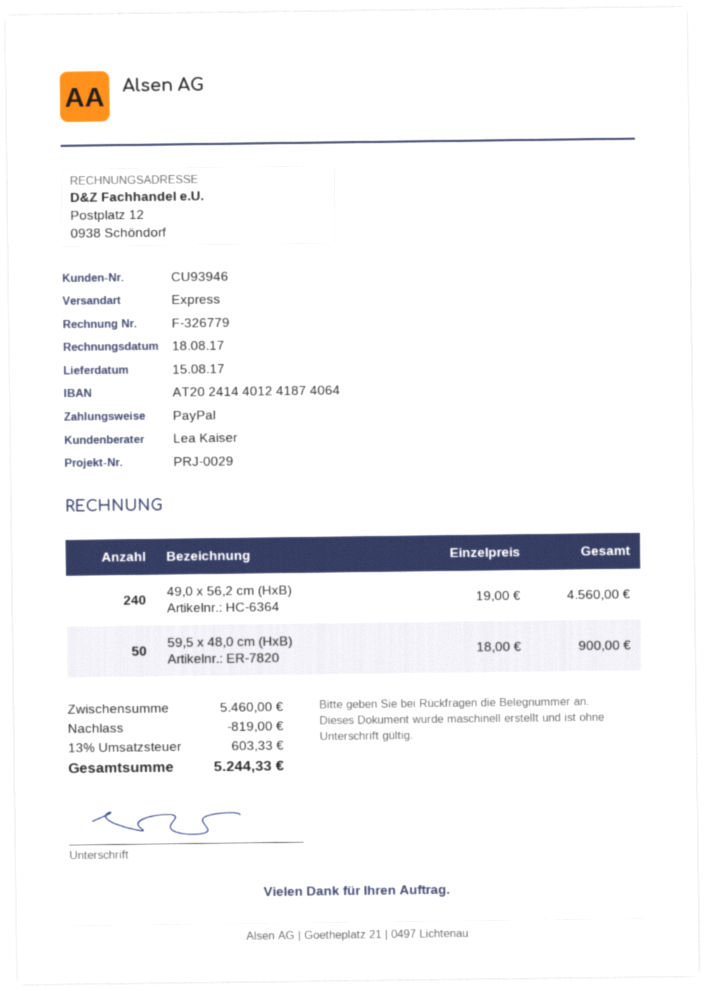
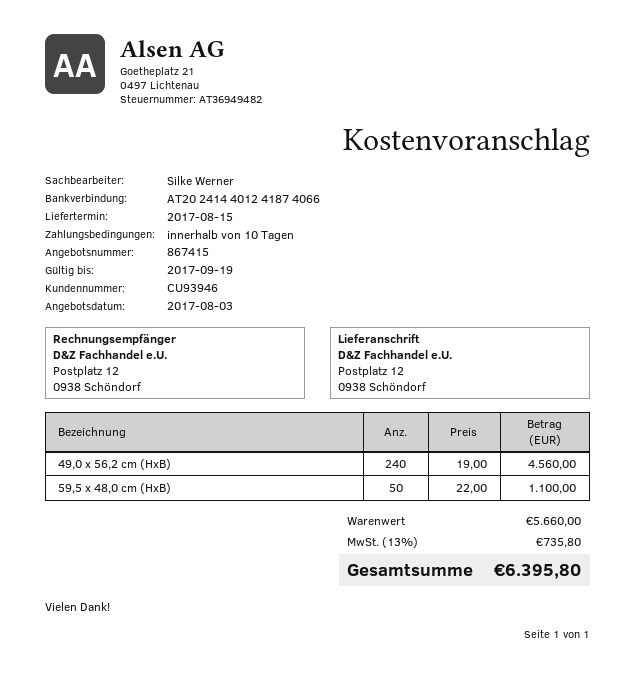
sales rep: Lea Kaiser -> Silke Werner
bank account: AT202414401241874064 -> AT202414401241874066
59,5 x 48,0 cm (HxB): 50 x 18.00 = 900.00 -> 50 x 22.00 = 1100.00
subtotal: 5460.00 -> 5660.00
discount: 819.00 -> none
tax: 13% = 603.33 -> 13% = 735.80
total: 5244.33 -> 6395.80

